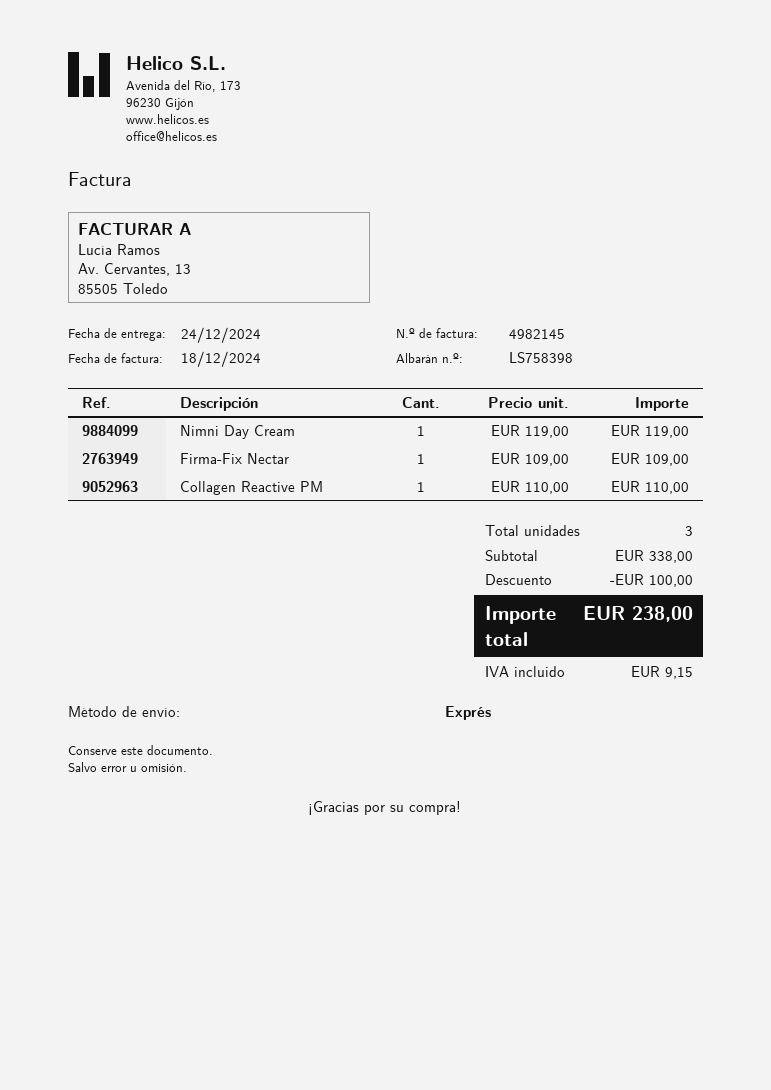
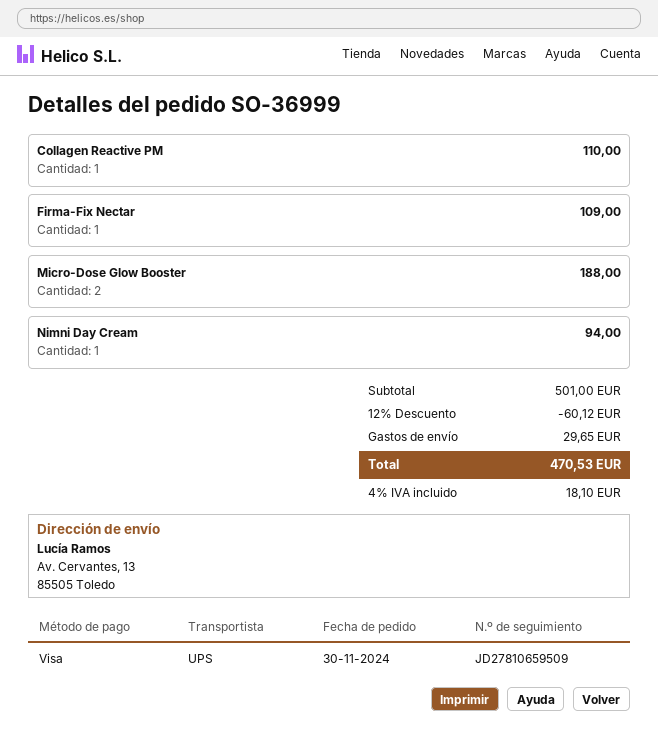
shipping method: express -> UPS
Nimni Day Cream: 1 for 119.00 -> 1 for 94.00
Micro-Dose Glow Booster: none -> 2 for 188.00
subtotal: 338.00 -> 501.00
discount: 100.00 -> 60.12
shipping: none -> 29.65
tax: 9.15 -> 18.10
total: 238.00 -> 470.53

